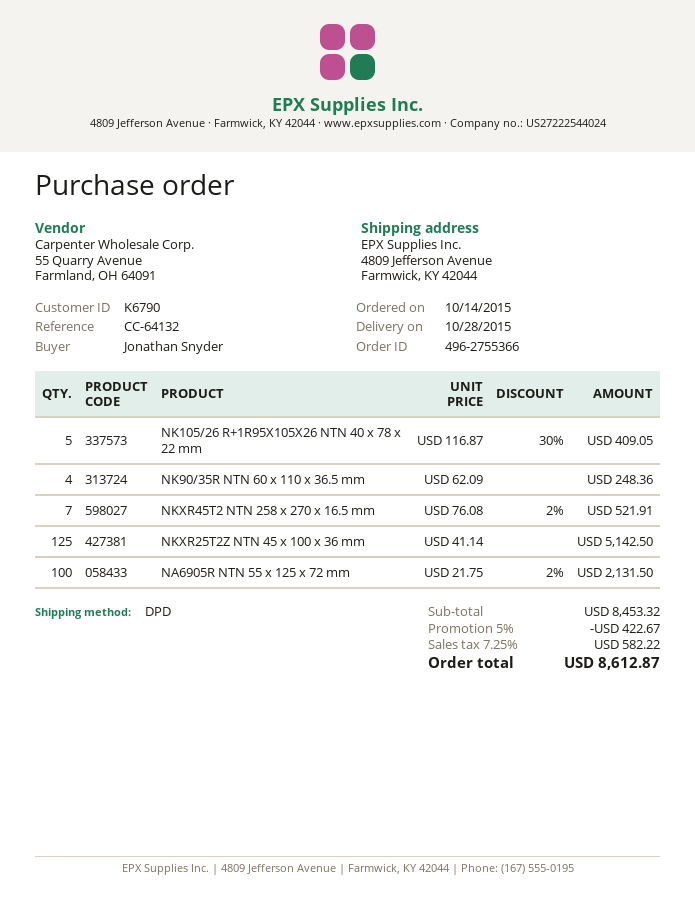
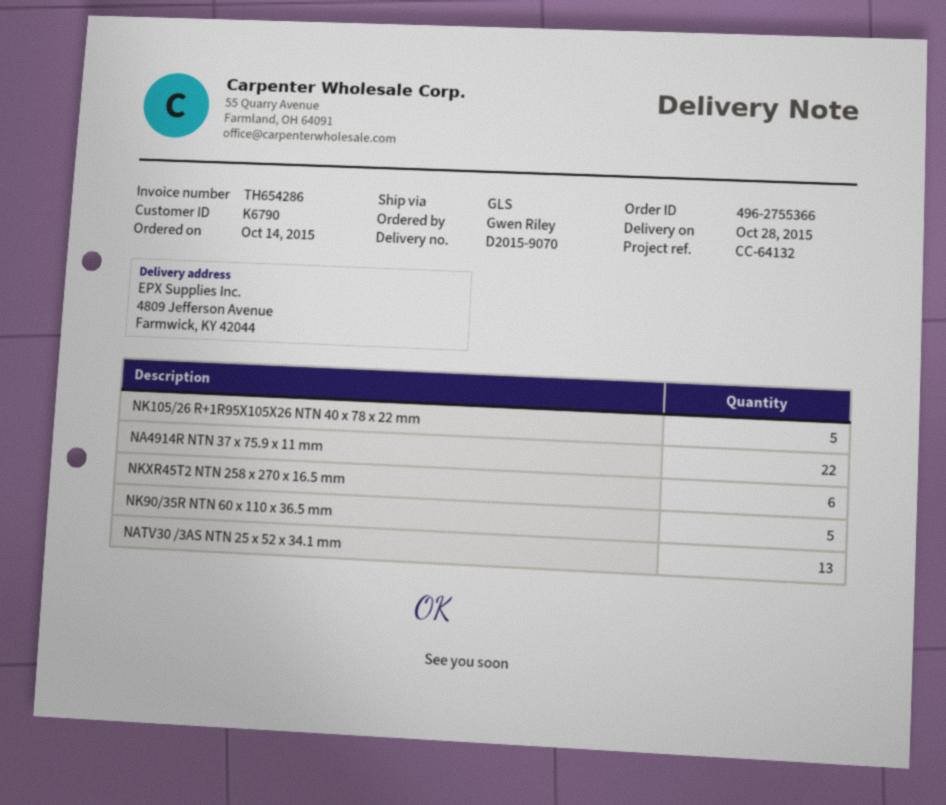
ordered by: Jonathan Snyder -> Gwen Riley
shipping method: DPD -> GLS
NK90/35R NTN 60 x 110 x 36.5 mm: 4 -> 5
NKXR45T2 NTN 258 x 270 x 16.5 mm: 7 -> 6
NKXR25T2Z NTN 45 x 100 x 36 mm: 125 -> none
NA6905R NTN 55 x 125 x 72 mm: 100 -> none
NA4914R NTN 37 x 75.9 x 11 mm: none -> 22
NATV30 /3AS NTN 25 x 52 x 34.1 mm: none -> 13

